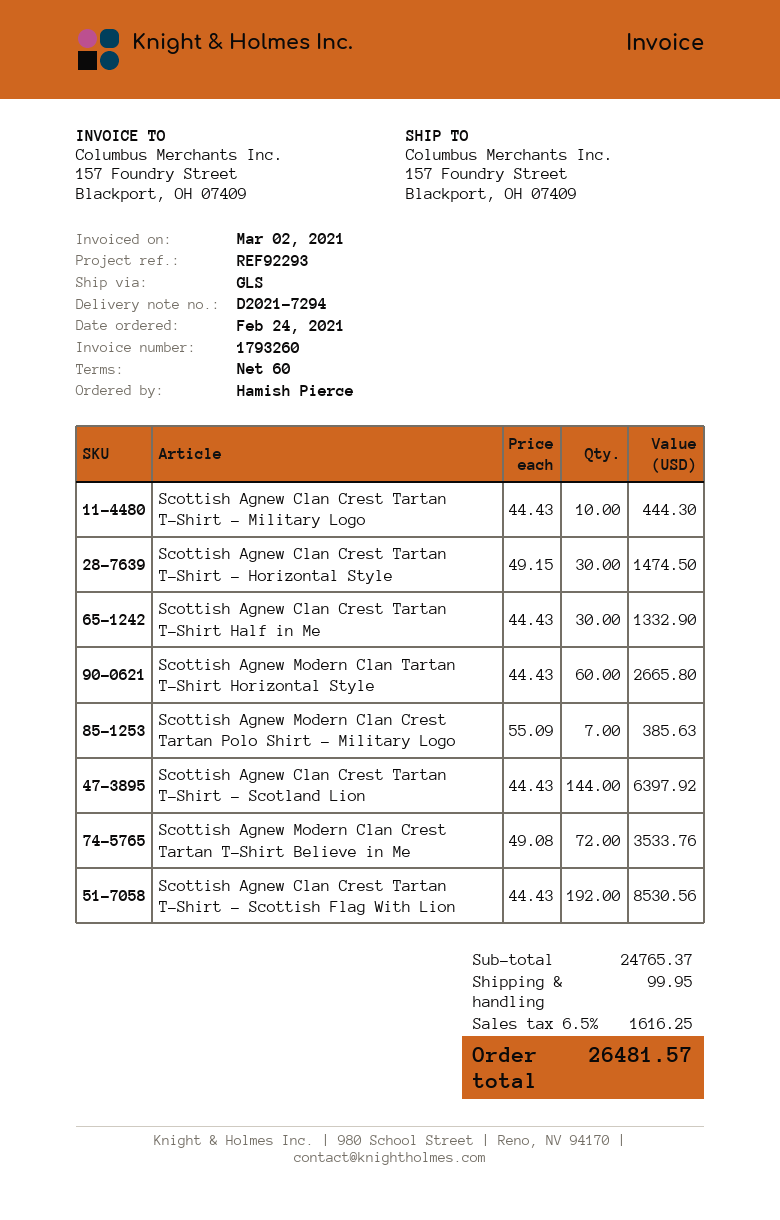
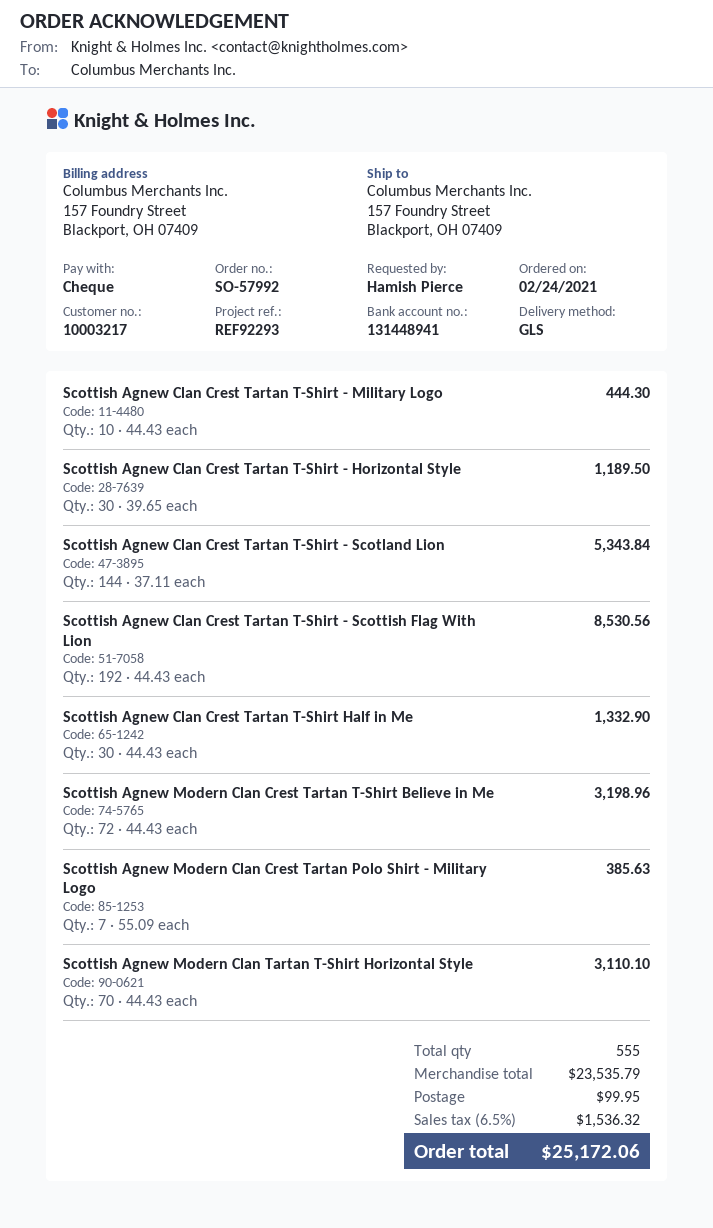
Scottish Agnew Clan Crest Tartan T-Shirt - Horizontal Style: 30 x 49.15 = 1474.50 -> 30 x 39.65 = 1189.50
Scottish Agnew Modern Clan Tartan T-Shirt Horizontal Style: 60 x 44.43 = 2665.80 -> 70 x 44.43 = 3110.10
Scottish Agnew Clan Crest Tartan T-Shirt - Scotland Lion: 144 x 44.43 = 6397.92 -> 144 x 37.11 = 5343.84
Scottish Agnew Modern Clan Crest Tartan T-Shirt Believe in Me: 72 x 49.08 = 3533.76 -> 72 x 44.43 = 3198.96
subtotal: 24765.37 -> 23535.79
tax: 6.5% = 1616.25 -> 6.5% = 1536.32
total: 26481.57 -> 25172.06

